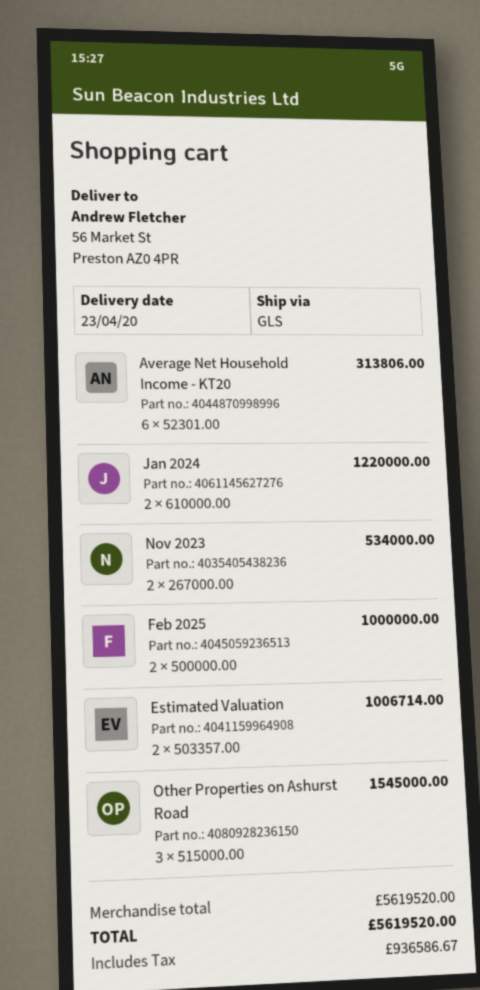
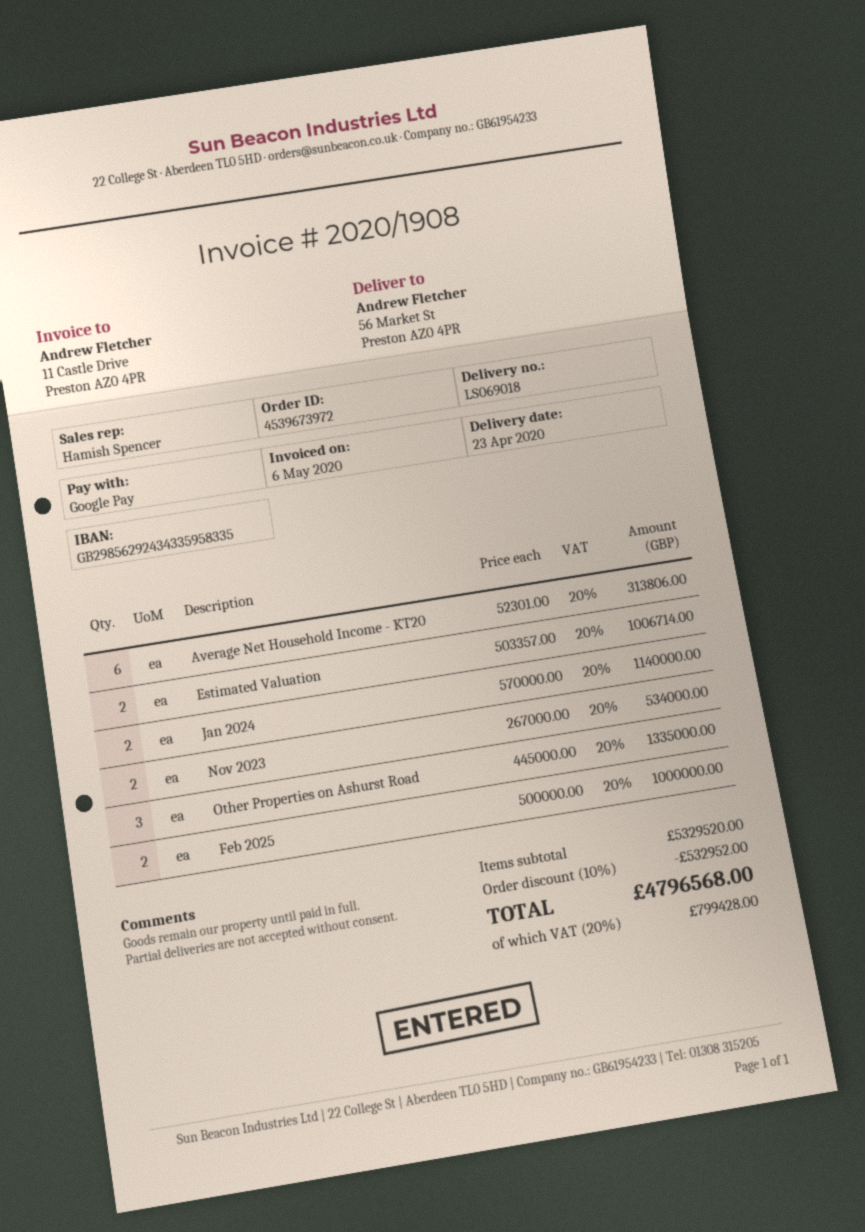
Jan 2024: 2 x 610000.00 = 1220000.00 -> 2 x 570000.00 = 1140000.00
Other Properties on Ashurst Road: 3 x 515000.00 = 1545000.00 -> 3 x 445000.00 = 1335000.00
subtotal: 5619520.00 -> 5329520.00
discount: none -> 10% = 532952.00
tax: 936586.67 -> 799428.00
total: 5619520.00 -> 4796568.00

